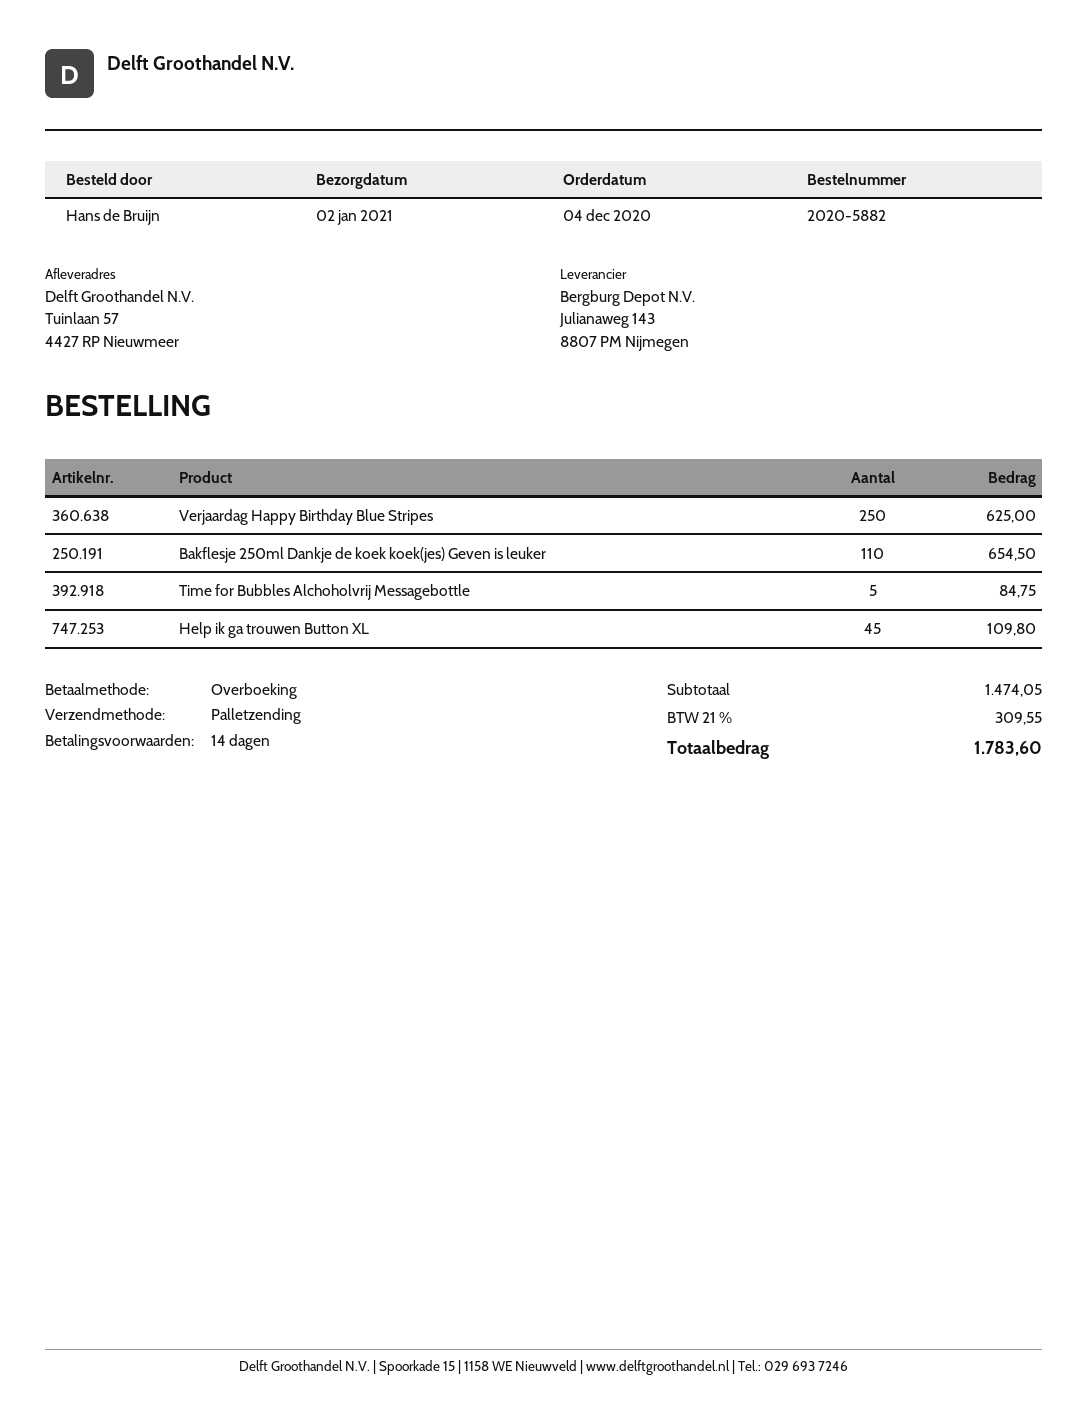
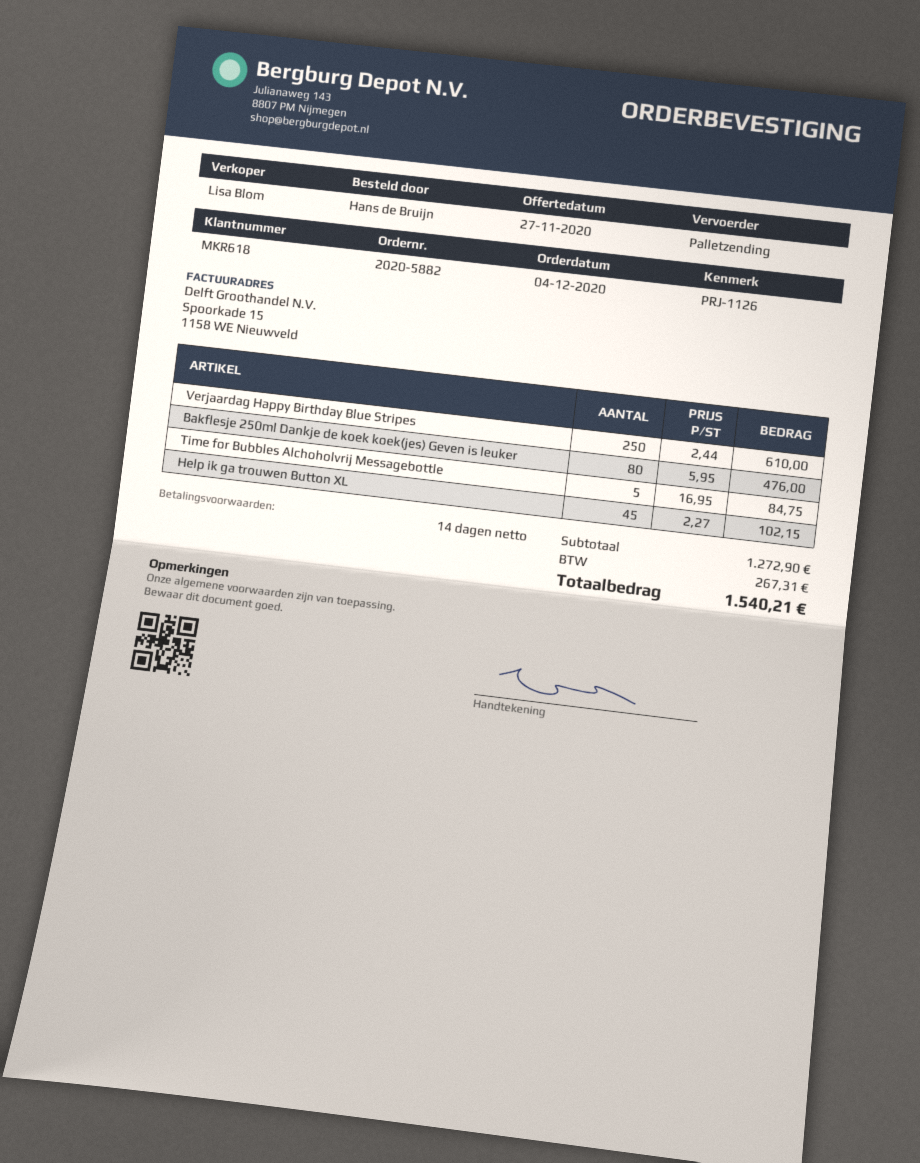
Verjaardag Happy Birthday Blue Stripes: 250 for 625.00 -> 250 for 610.00
Bakflesje 250ml Dankje de koek koek(jes) Geven is leuker: 110 for 654.50 -> 80 for 476.00
Help ik ga trouwen Button XL: 45 for 109.80 -> 45 for 102.15
subtotal: 1474.05 -> 1272.90
tax: 309.55 -> 267.31
total: 1783.60 -> 1540.21

